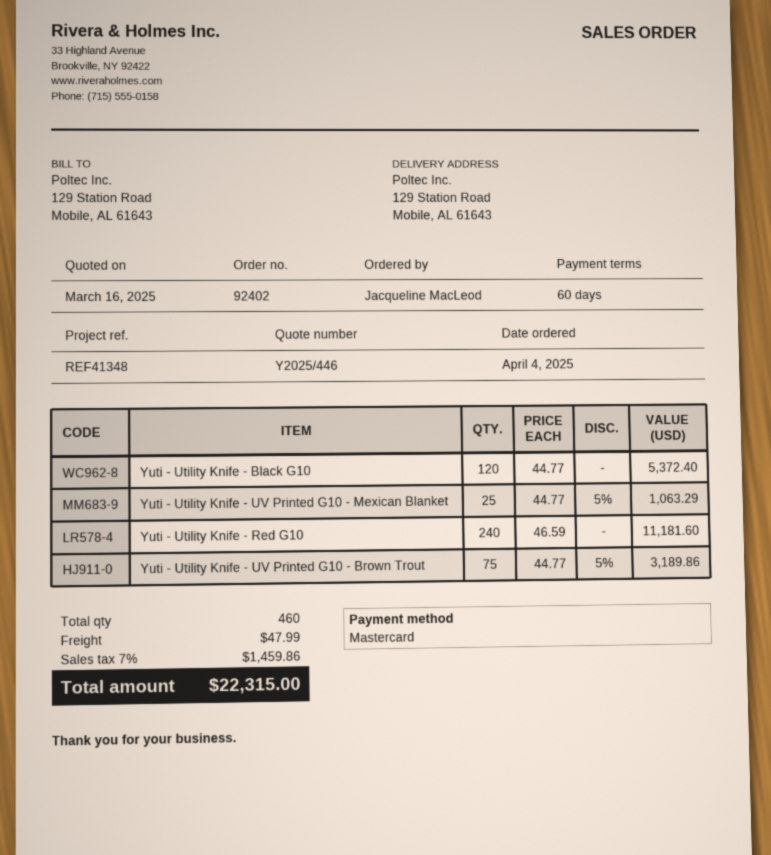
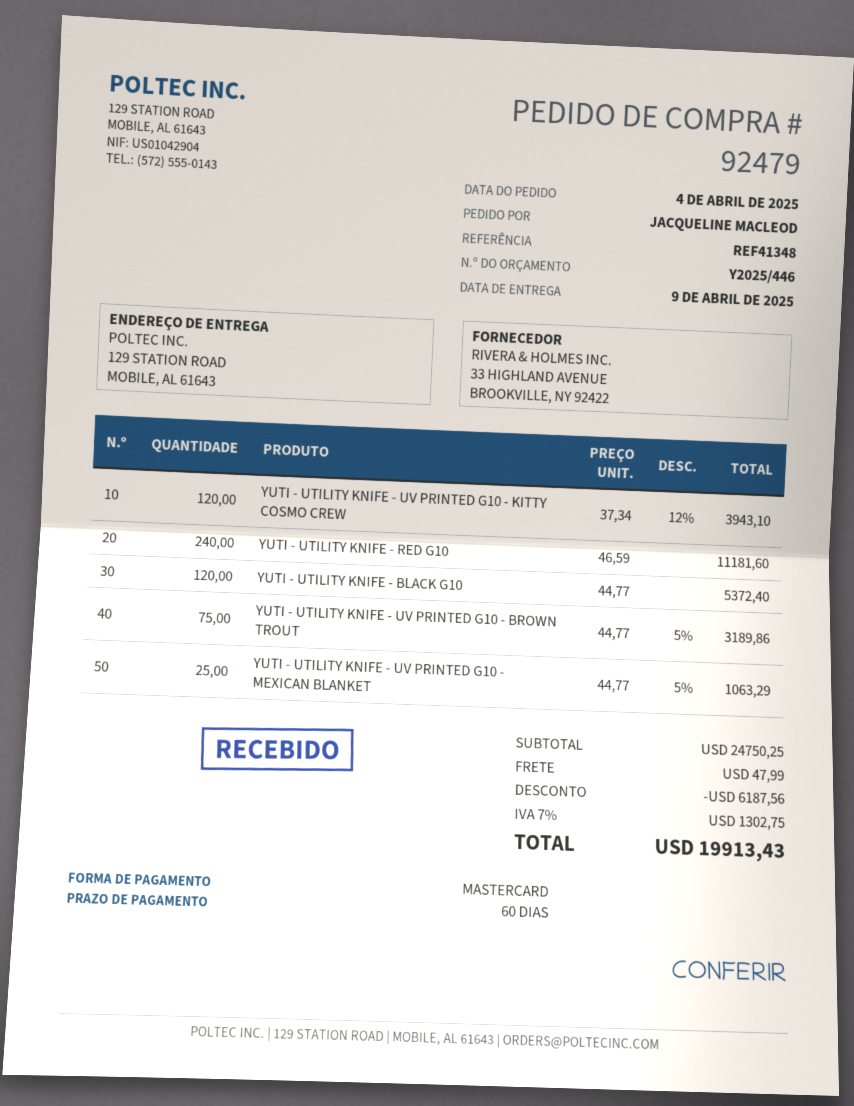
order number: 92402 -> 92479
YUTI - UTILITY KNIFE - UV PRINTED G10 - KITTY COSMO CREW: none -> 120 x 37.34 - 12% = 3943.10
discount: none -> 6187.56
tax: 7% = 1459.86 -> 7% = 1302.75
total: 22315.00 -> 19913.43

